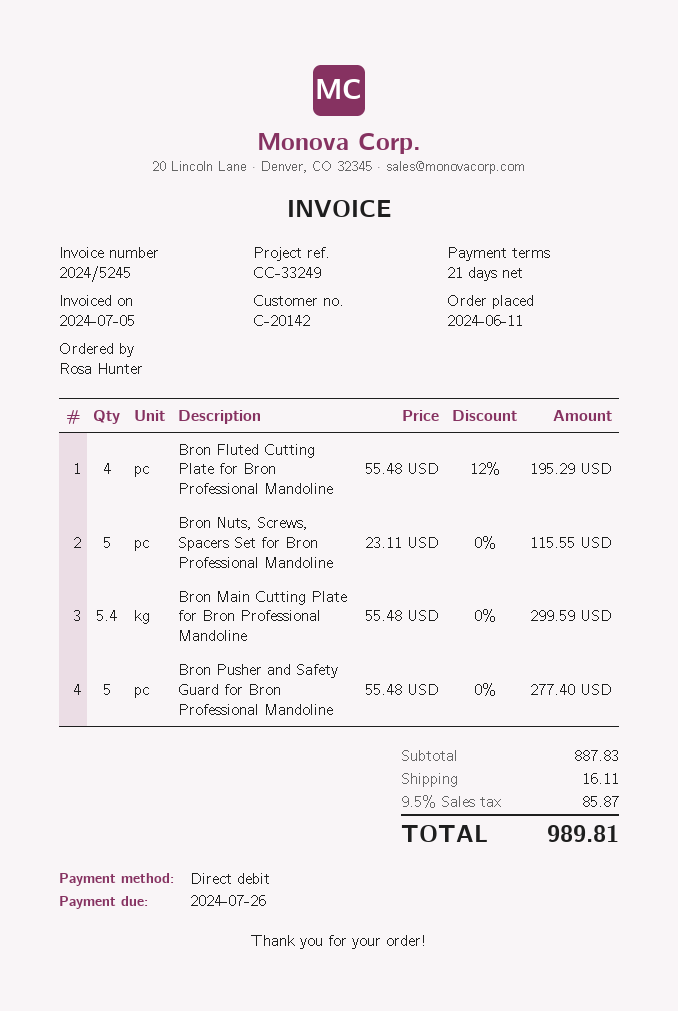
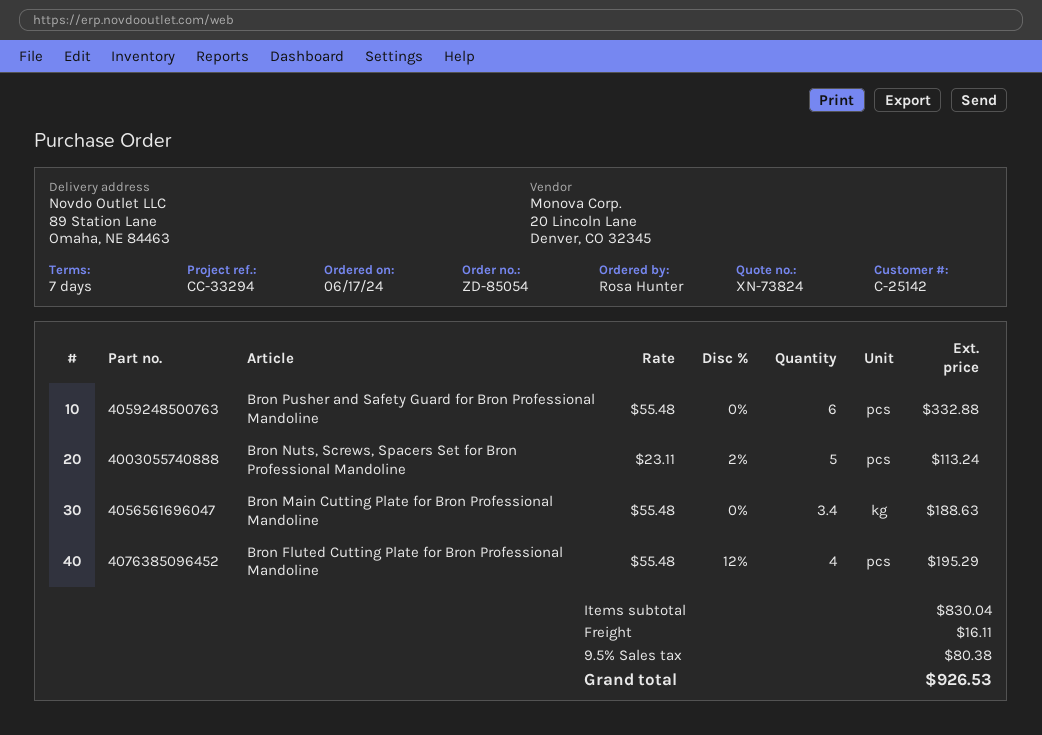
order date: 2024-06-11 -> 2024-06-17
payment terms: 21 days -> 7 days
customer number: C-20142 -> C-25142
reference: CC-33249 -> CC-33294
Bron Nuts, Screws, Spacers Set for Bron Professional Mandoline: 5 x 23.11 = 115.55 -> 5 x 23.11 - 2% = 113.24
Bron Main Cutting Plate for Bron Professional Mandoline: 5.4 x 55.48 = 299.59 -> 3.4 x 55.48 = 188.63
Bron Pusher and Safety Guard for Bron Professional Mandoline: 5 x 55.48 = 277.40 -> 6 x 55.48 = 332.88
subtotal: 887.83 -> 830.04
tax: 9.5% = 85.87 -> 9.5% = 80.38
total: 989.81 -> 926.53

